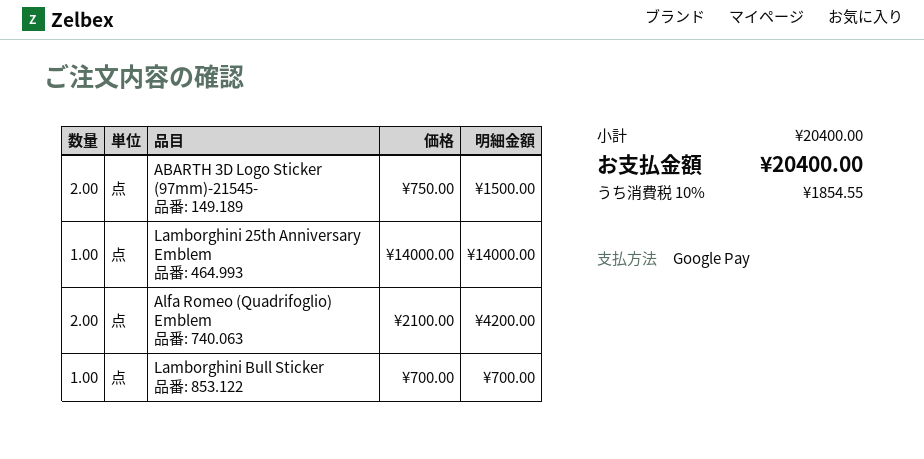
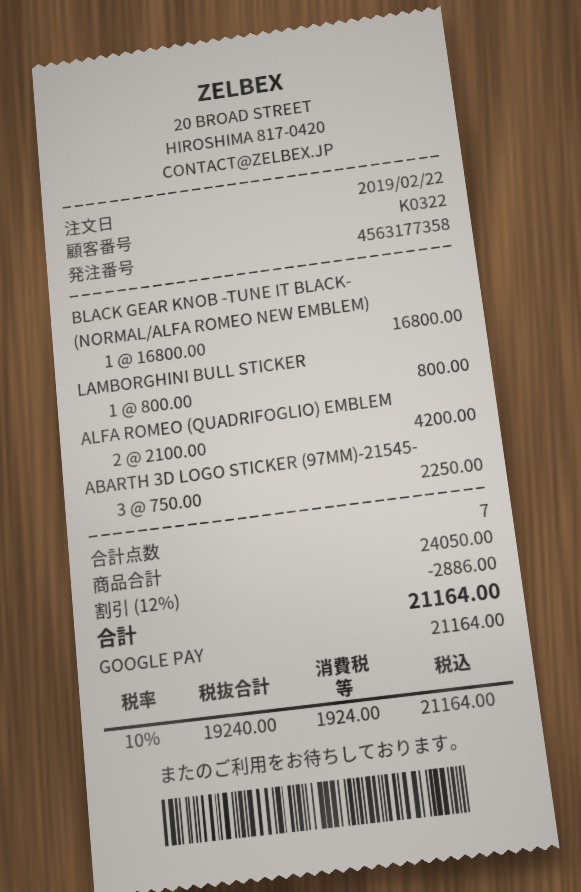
ABARTH 3D Logo Sticker (97mm)-21545-: 2 x 750.00 = 1500.00 -> 3 x 750.00 = 2250.00
Lamborghini 25th Anniversary Emblem: 1 x 14000.00 = 14000.00 -> none
Lamborghini Bull Sticker: 1 x 700.00 = 700.00 -> 1 x 800.00 = 800.00
BLACK GEAR KNOB -TUNE IT BLACK- (NORMAL/ALFA ROMEO NEW EMBLEM): none -> 1 x 16800.00 = 16800.00
subtotal: 20400.00 -> 24050.00
discount: none -> 12% = 2886.00
tax: 10% = 1854.55 -> 10% = 1924.00
total: 20400.00 -> 21164.00

